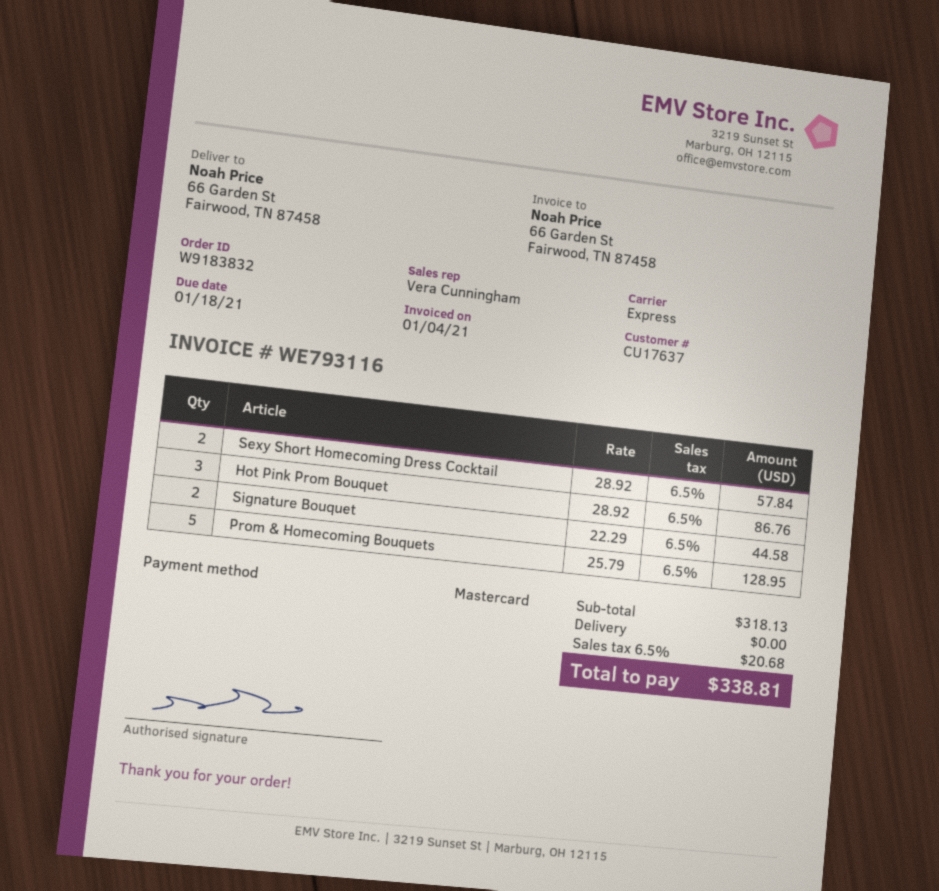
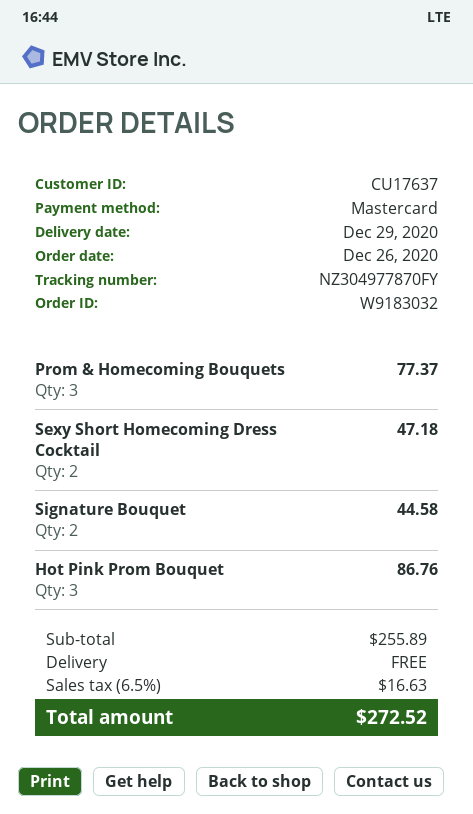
order number: W9183832 -> W9183032
Sexy Short Homecoming Dress Cocktail: 2 for 57.84 -> 2 for 47.18
Prom & Homecoming Bouquets: 5 for 128.95 -> 3 for 77.37
subtotal: 318.13 -> 255.89
tax: 6.5% = 20.68 -> 6.5% = 16.63
total: 338.81 -> 272.52

